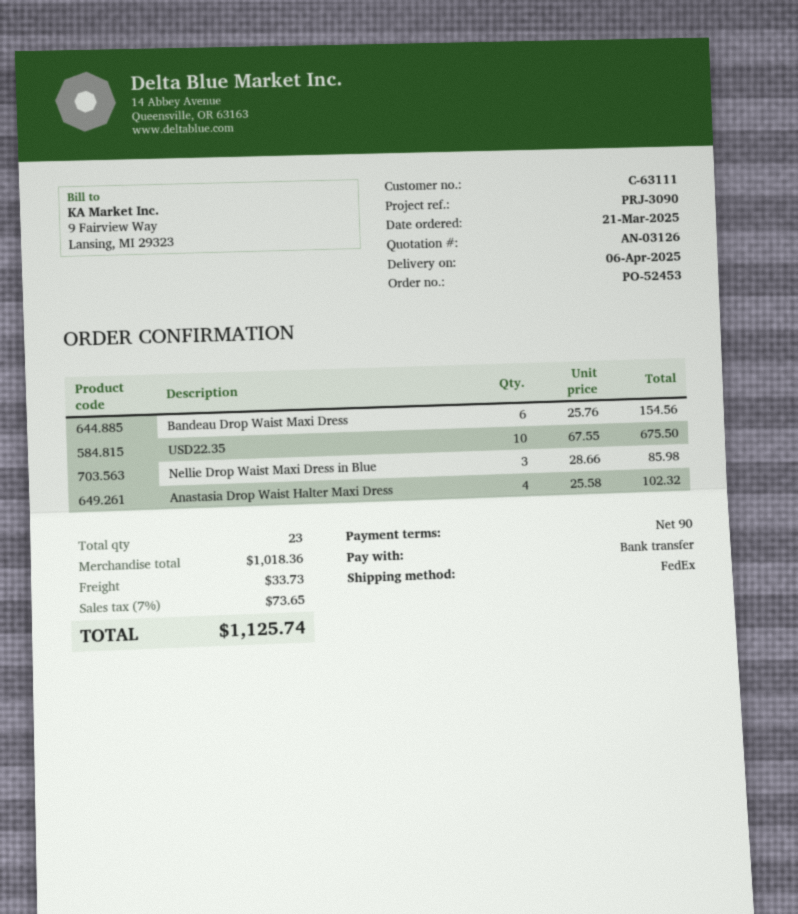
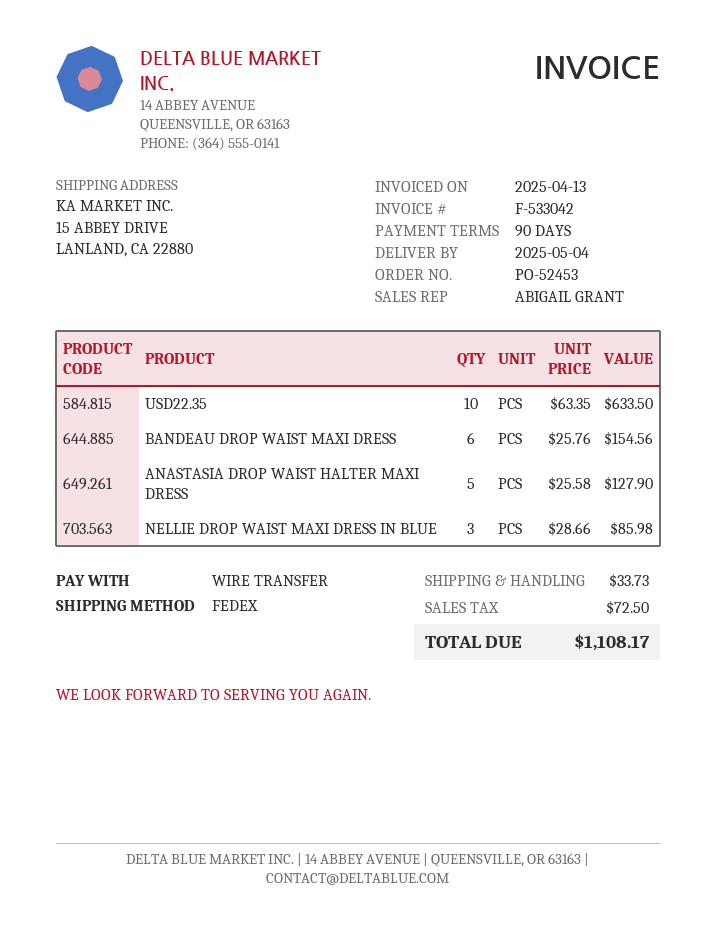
delivery date: 2025-04-06 -> 2025-05-04
USD22.35: 10 x 67.55 = 675.50 -> 10 x 63.35 = 633.50
Anastasia Drop Waist Halter Maxi Dress: 4 x 25.58 = 102.32 -> 5 x 25.58 = 127.90
tax: 73.65 -> 72.50
total: 1125.74 -> 1108.17

